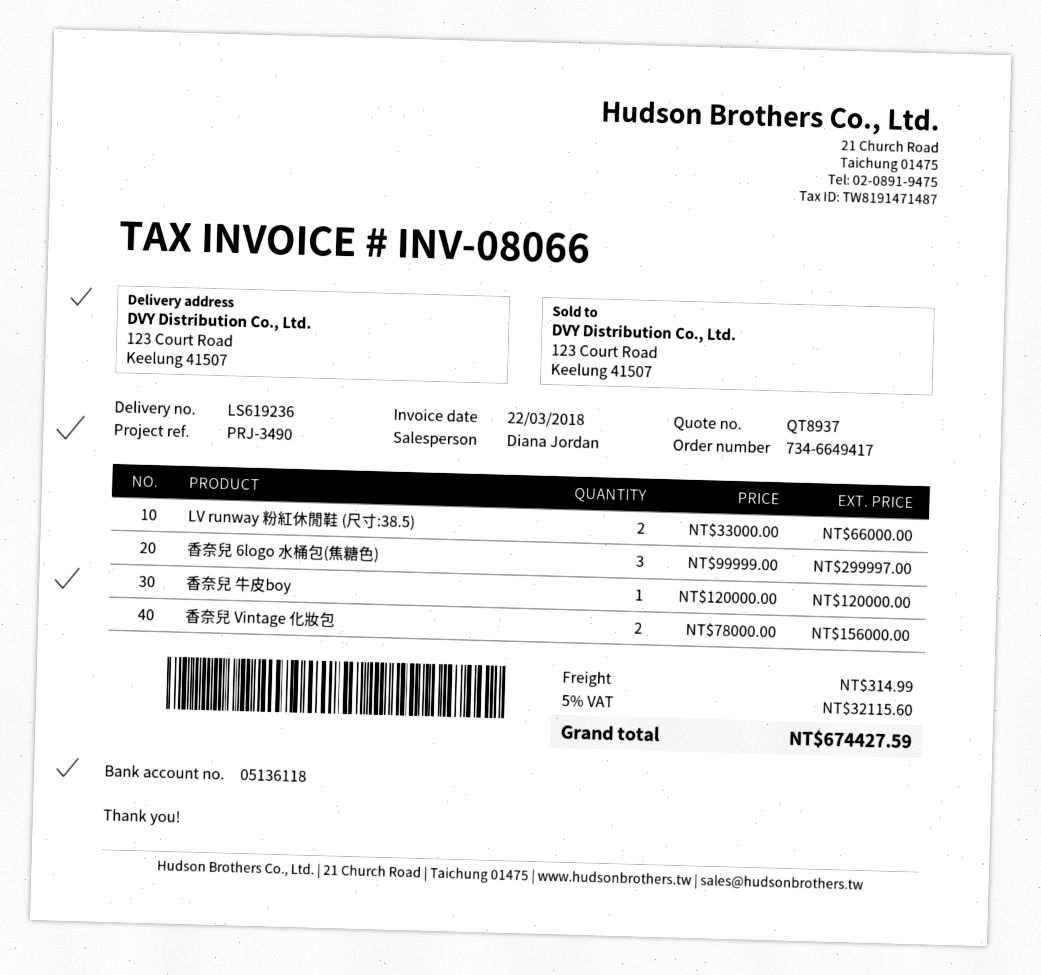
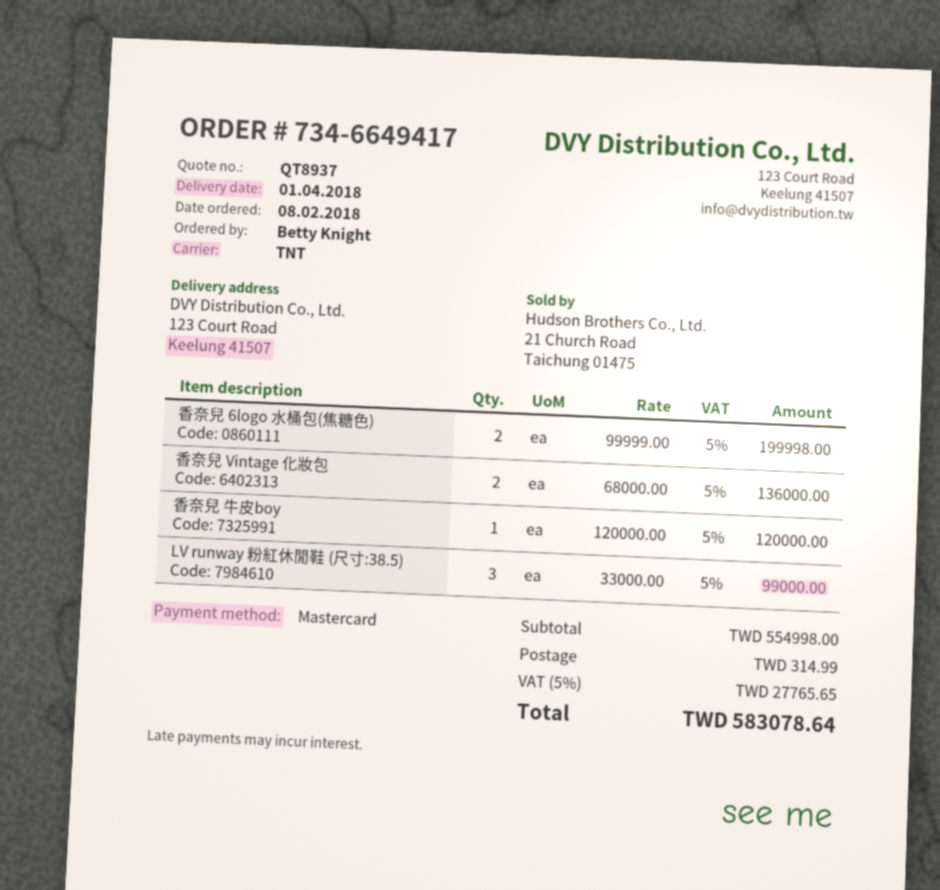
LV runway 粉紅休閒鞋 (尺寸:38.5): 2 x 33000.00 = 66000.00 -> 3 x 33000.00 = 99000.00
香奈兒 6logo 水桶包(焦糖色): 3 x 99999.00 = 299997.00 -> 2 x 99999.00 = 199998.00
香奈兒 Vintage 化妝包: 2 x 78000.00 = 156000.00 -> 2 x 68000.00 = 136000.00
tax: 5% = 32115.60 -> 5% = 27765.65
total: 674427.59 -> 583078.64

